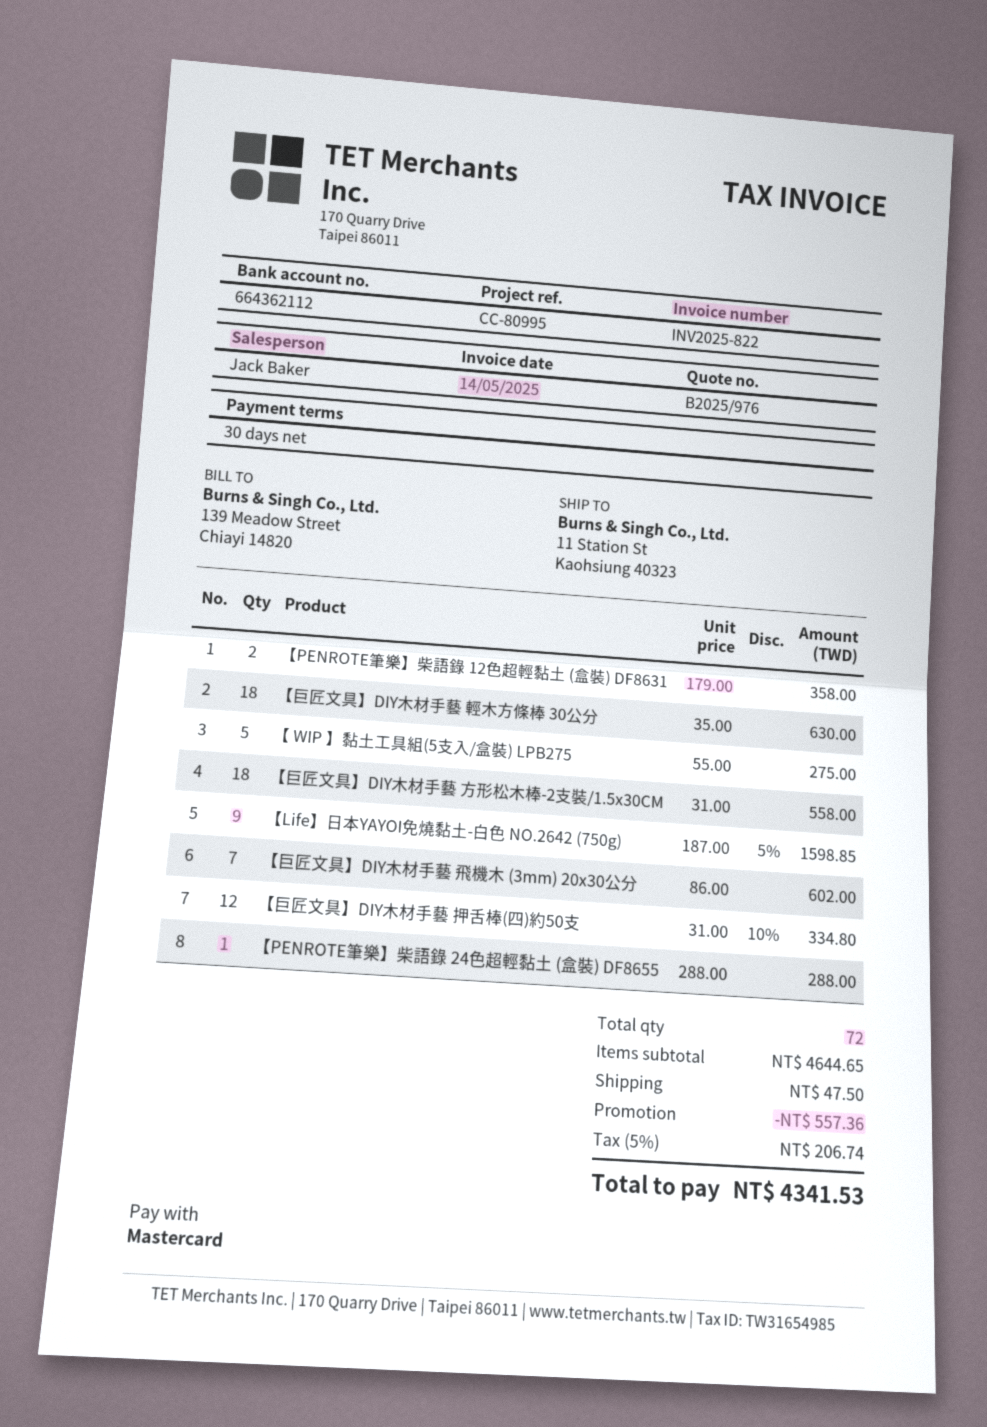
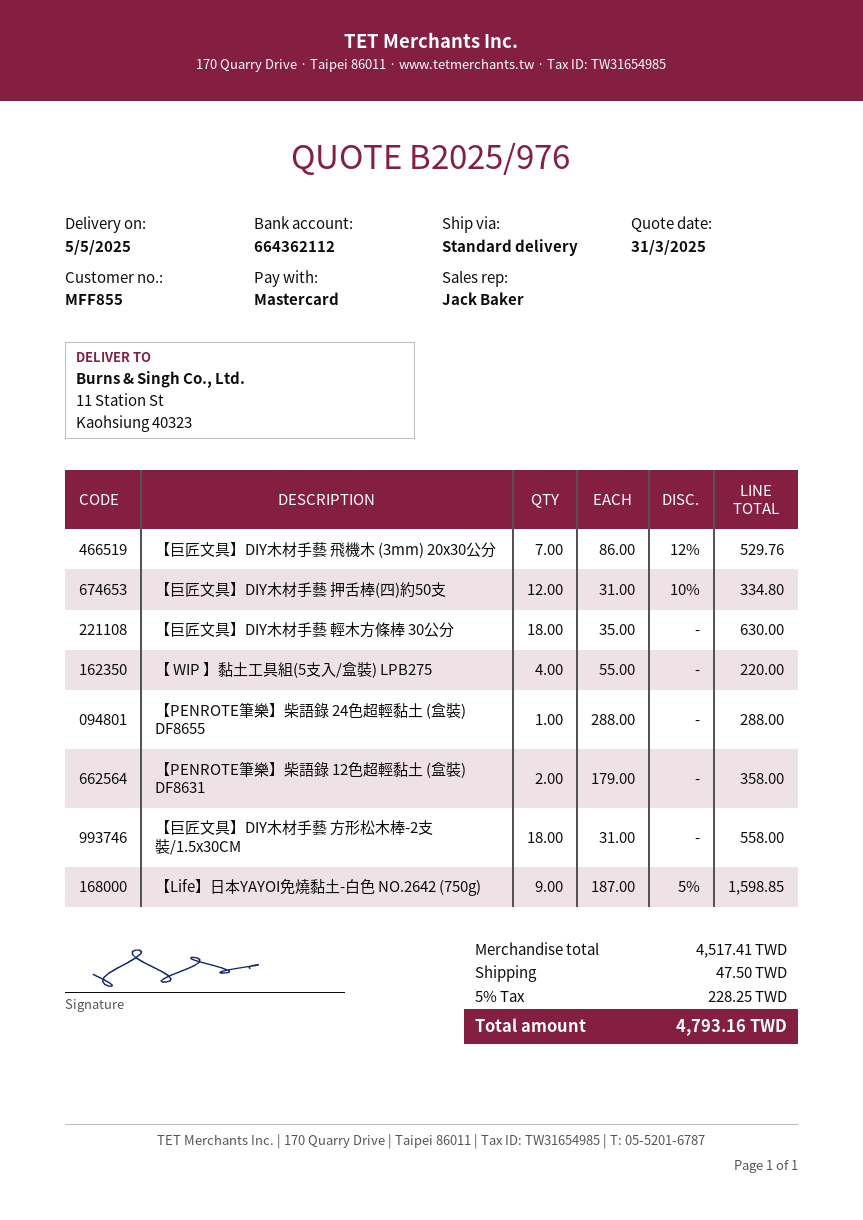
【 WIP 】黏土工具組(5支入/盒裝) LPB275: 5 x 55.00 = 275.00 -> 4 x 55.00 = 220.00
【巨匠文具】DIY木材手藝 飛機木 (3mm) 20x30公分: 7 x 86.00 = 602.00 -> 7 x 86.00 - 12% = 529.76
subtotal: 4644.65 -> 4517.41
discount: 557.36 -> none
tax: 5% = 206.74 -> 5% = 228.25
total: 4341.53 -> 4793.16

